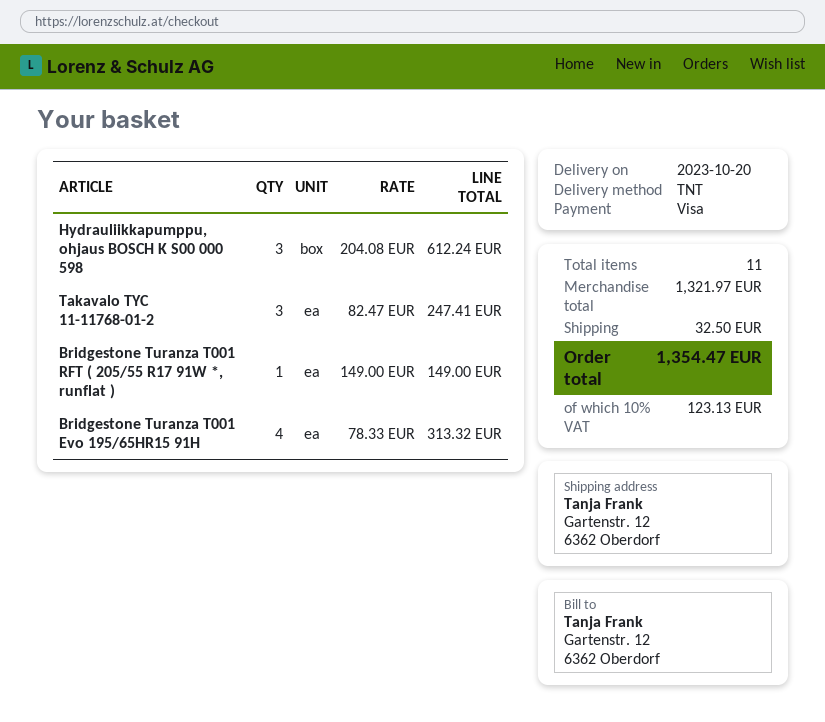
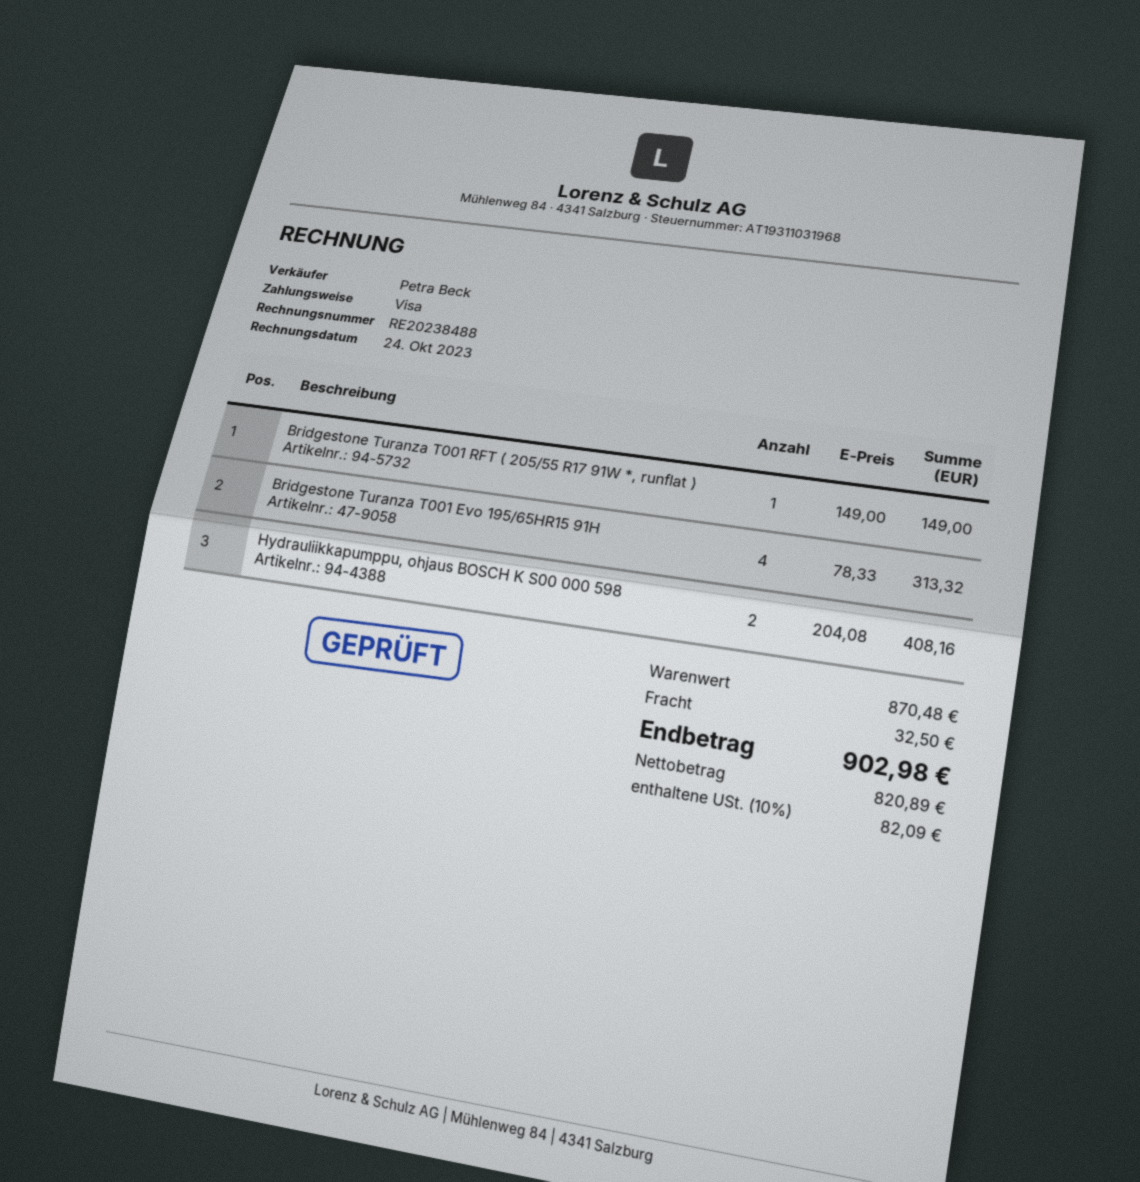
Hydrauliikkapumppu, ohjaus BOSCH K S00 000 598: 3 x 204.08 = 612.24 -> 2 x 204.08 = 408.16
Takavalo TYC 11-11768-01-2: 3 x 82.47 = 247.41 -> none
subtotal: 1321.97 -> 870.48
tax: 10% = 123.13 -> 10% = 82.09
total: 1354.47 -> 902.98

